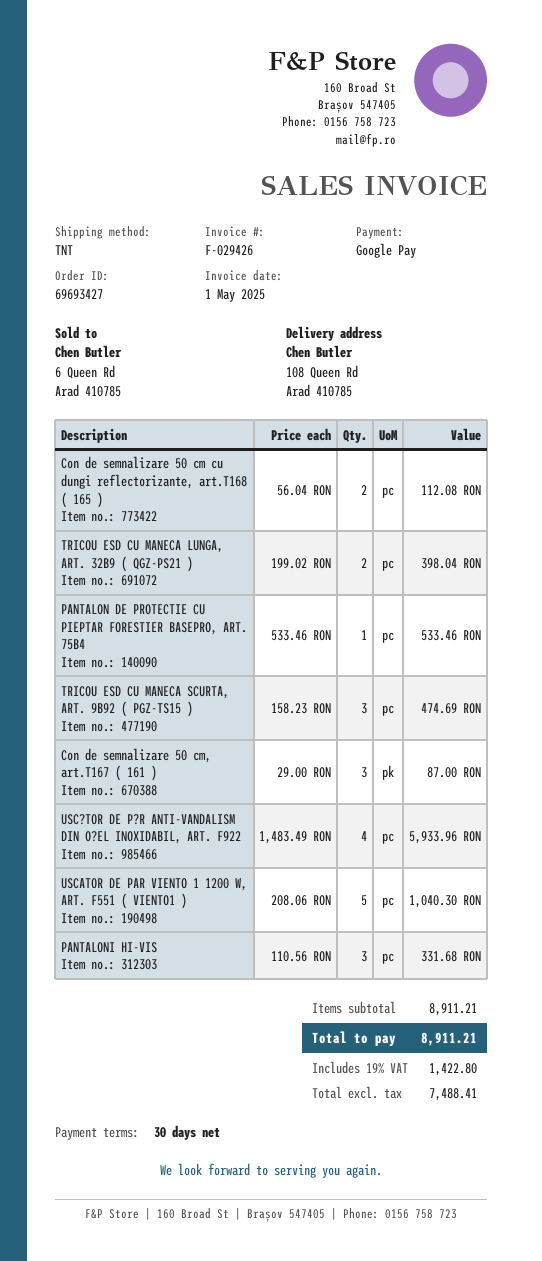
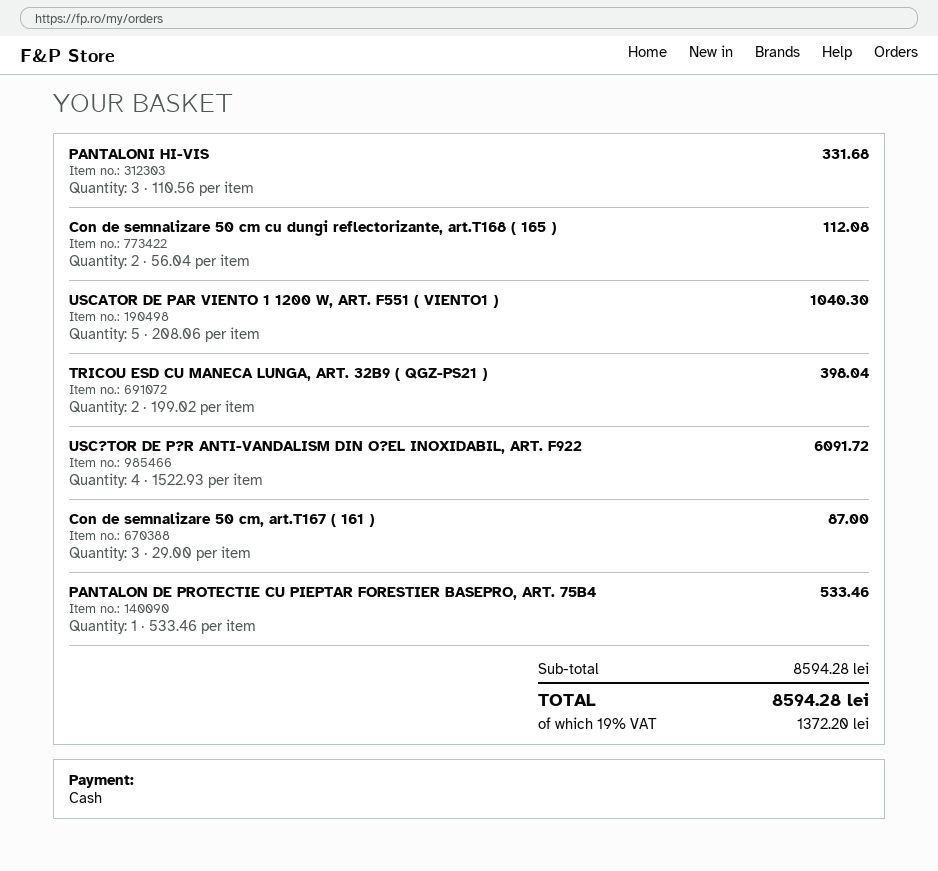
payment method: Google Pay -> cash
TRICOU ESD CU MANECA SCURTA, ART. 9B92 ( PGZ-TS15 ): 3 x 158.23 = 474.69 -> none
USC?TOR DE P?R ANTI-VANDALISM DIN O?EL INOXIDABIL, ART. F922: 4 x 1483.49 = 5933.96 -> 4 x 1522.93 = 6091.72
subtotal: 8911.21 -> 8594.28
tax: 19% = 1422.80 -> 19% = 1372.20
total: 8911.21 -> 8594.28

